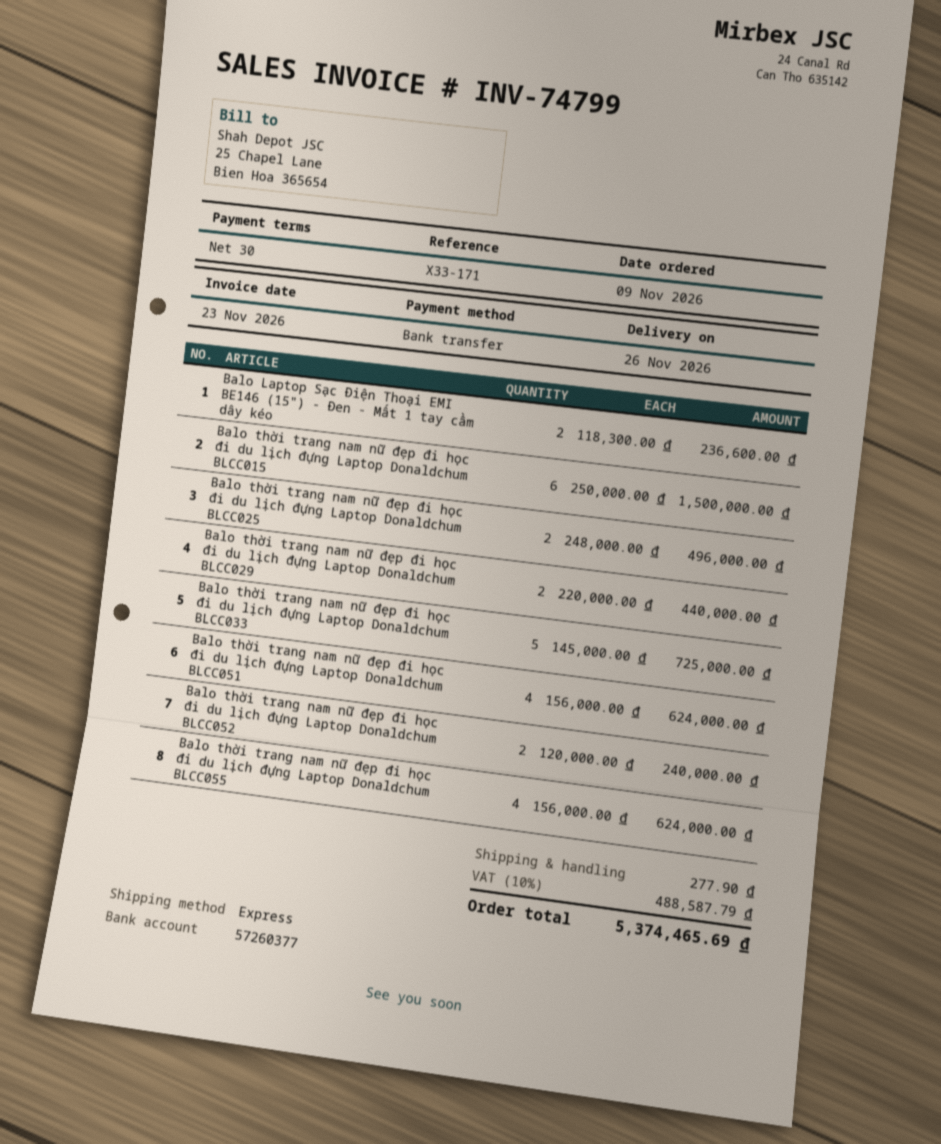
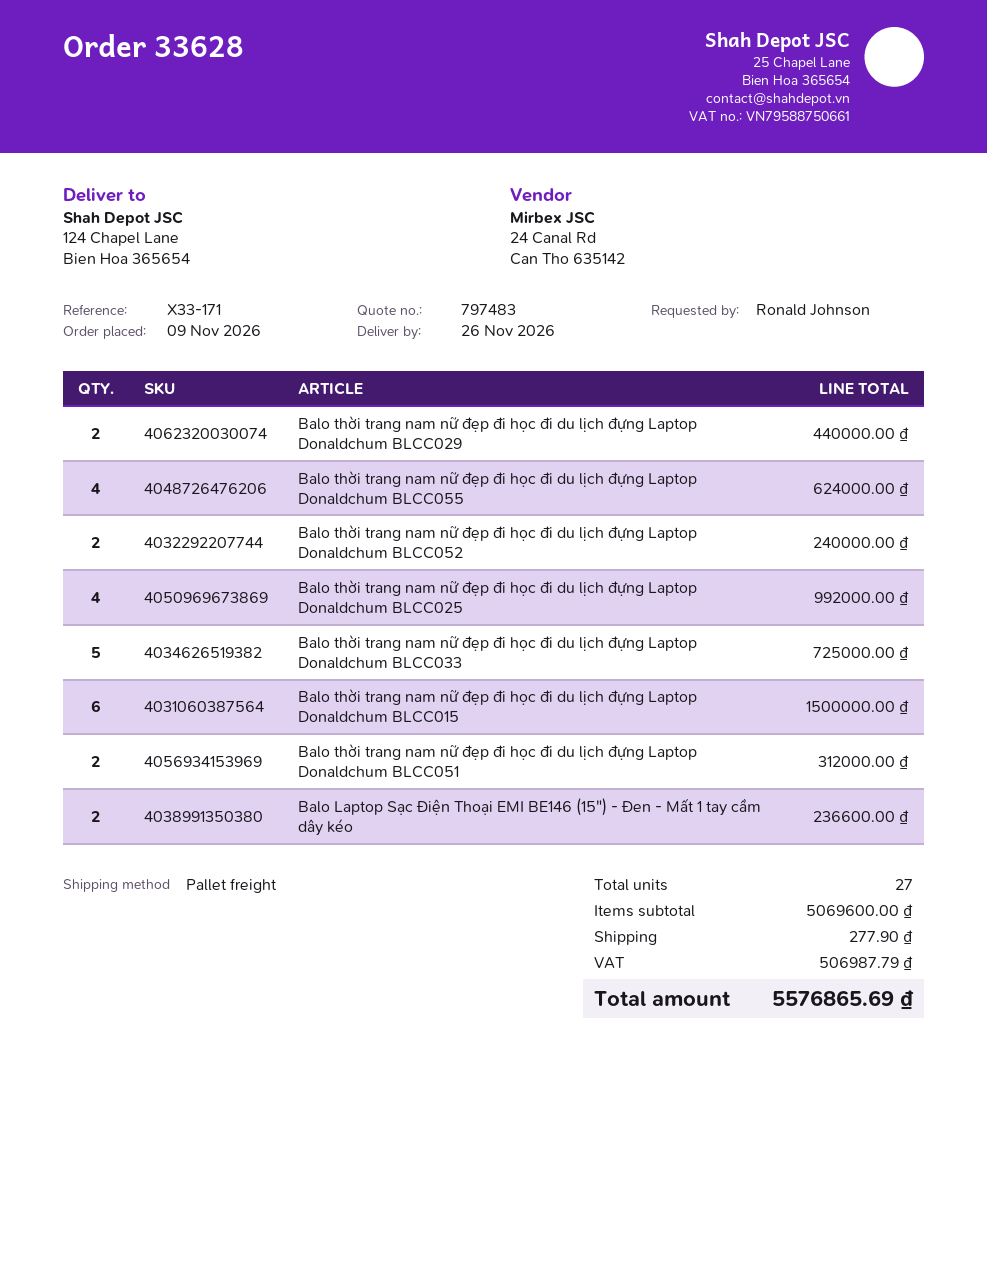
shipping method: express -> pallet freight
Balo thời trang nam nữ đẹp đi học đi du lịch đựng Laptop Donaldchum BLCC025: 2 for 496000.00 -> 4 for 992000.00
Balo thời trang nam nữ đẹp đi học đi du lịch đựng Laptop Donaldchum BLCC051: 4 for 624000.00 -> 2 for 312000.00
tax: 488587.79 -> 506987.79
total: 5374465.69 -> 5576865.69

